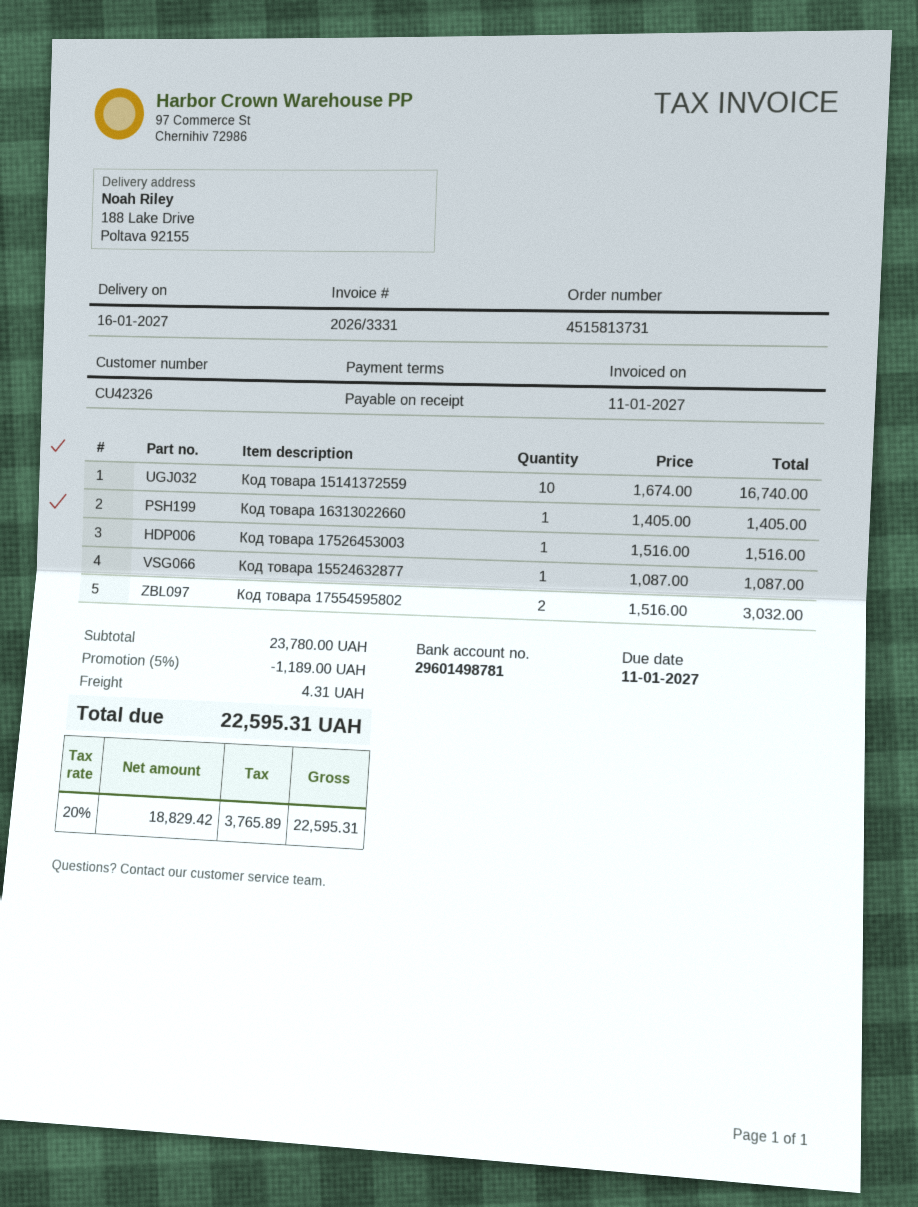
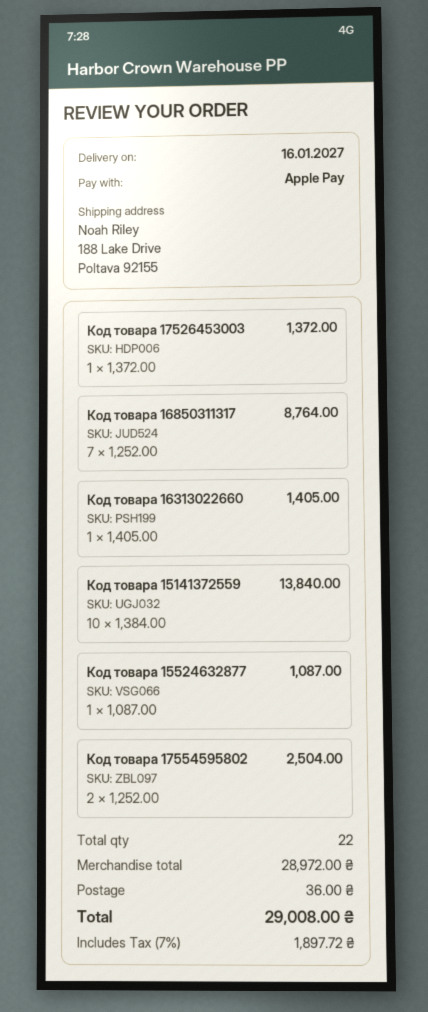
Код товара 15141372559: 10 x 1674.00 = 16740.00 -> 10 x 1384.00 = 13840.00
Код товара 17526453003: 1 x 1516.00 = 1516.00 -> 1 x 1372.00 = 1372.00
Код товара 17554595802: 2 x 1516.00 = 3032.00 -> 2 x 1252.00 = 2504.00
Код товара 16850311317: none -> 7 x 1252.00 = 8764.00
subtotal: 23780.00 -> 28972.00
discount: 5% = 1189.00 -> none
shipping: 4.31 -> 36.00
tax: 20% = 3765.89 -> 7% = 1897.72
total: 22595.31 -> 29008.00

